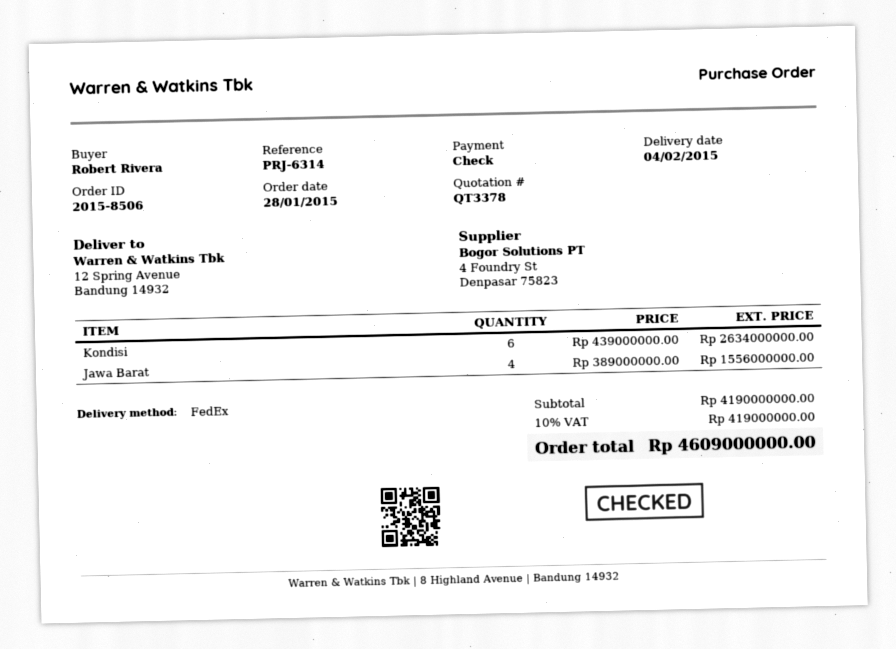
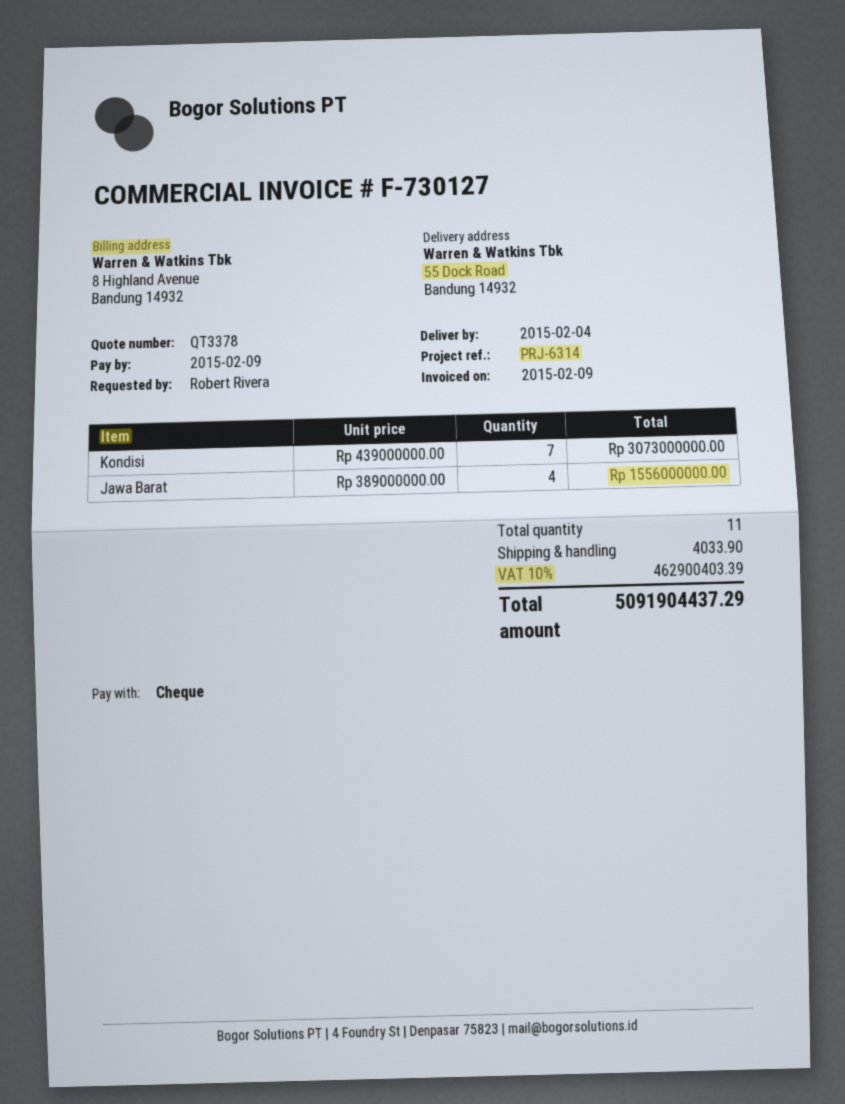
ship to: 12 Spring Avenue, Bandung 14932 -> 55 Dock Road, Bandung 14932
Kondisi: 6 x 439000000.00 = 2634000000.00 -> 7 x 439000000.00 = 3073000000.00
shipping: none -> 4033.90
tax: 10% = 419000000.00 -> 10% = 462900403.39
total: 4609000000.00 -> 5091904437.29

